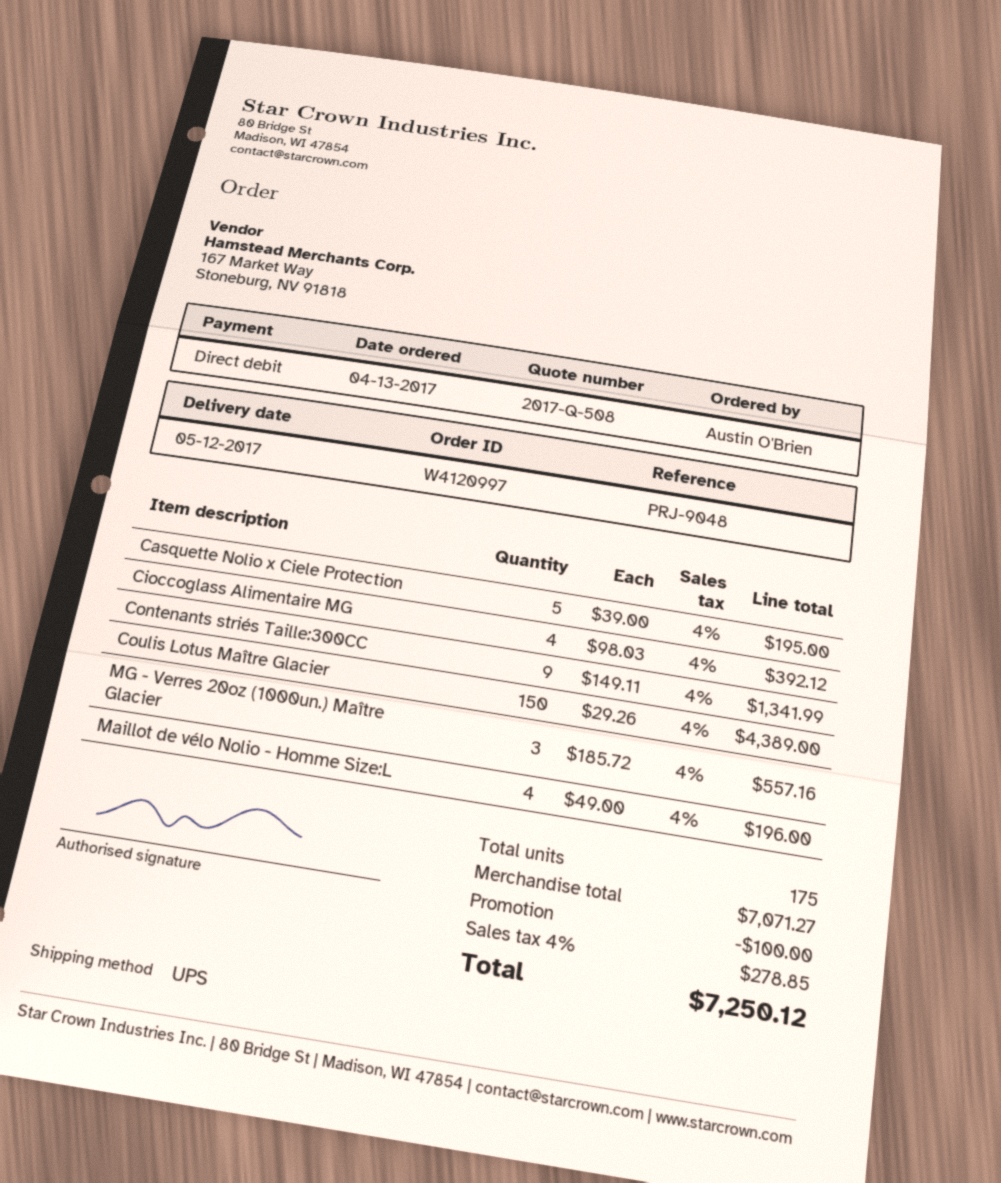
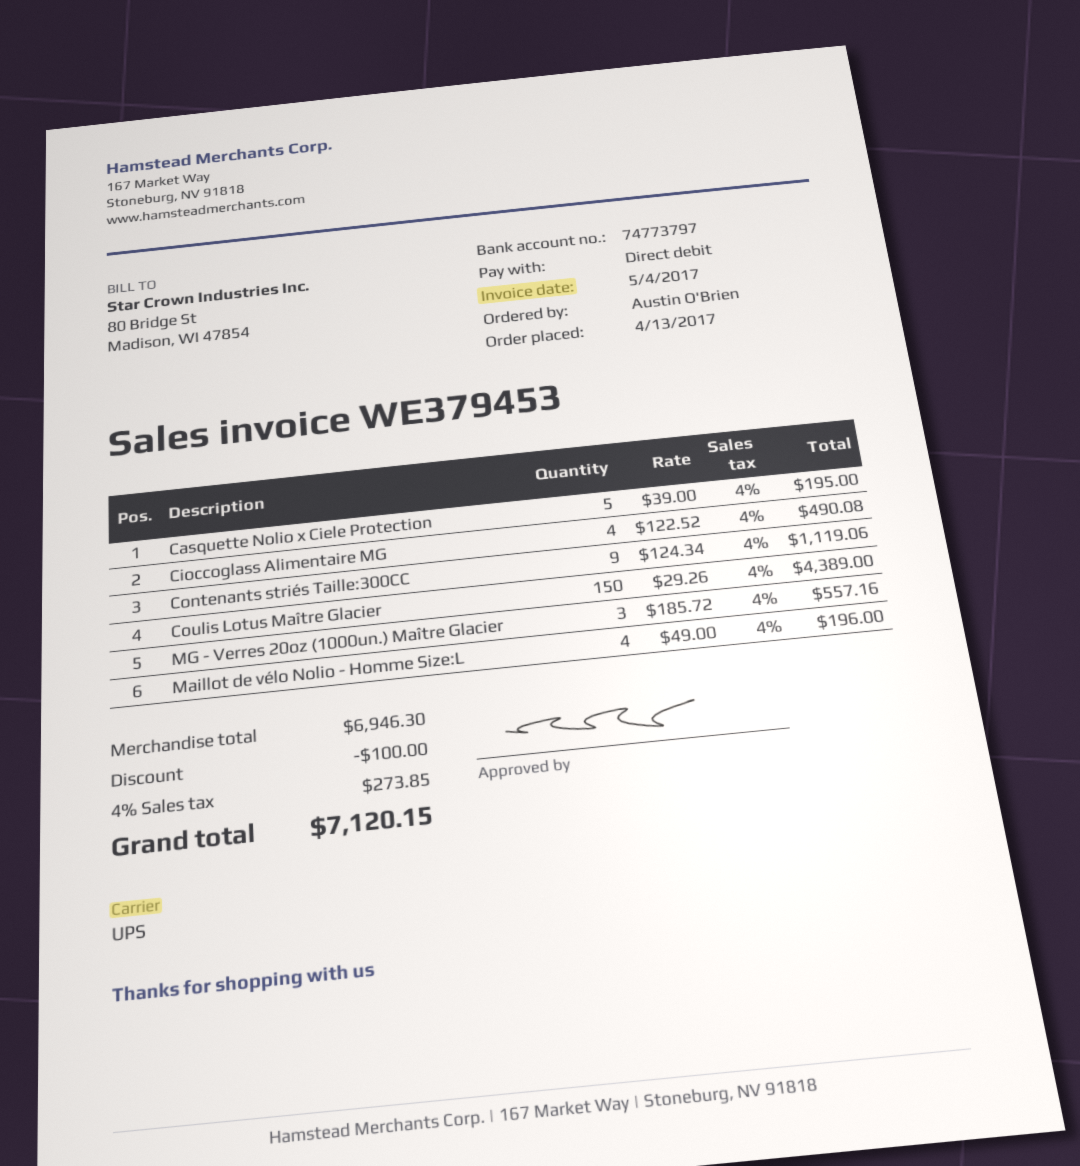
Cioccoglass Alimentaire MG: 4 x 98.03 = 392.12 -> 4 x 122.52 = 490.08
Contenants striés Taille:300CC: 9 x 149.11 = 1341.99 -> 9 x 124.34 = 1119.06
subtotal: 7071.27 -> 6946.30
tax: 4% = 278.85 -> 4% = 273.85
total: 7250.12 -> 7120.15

